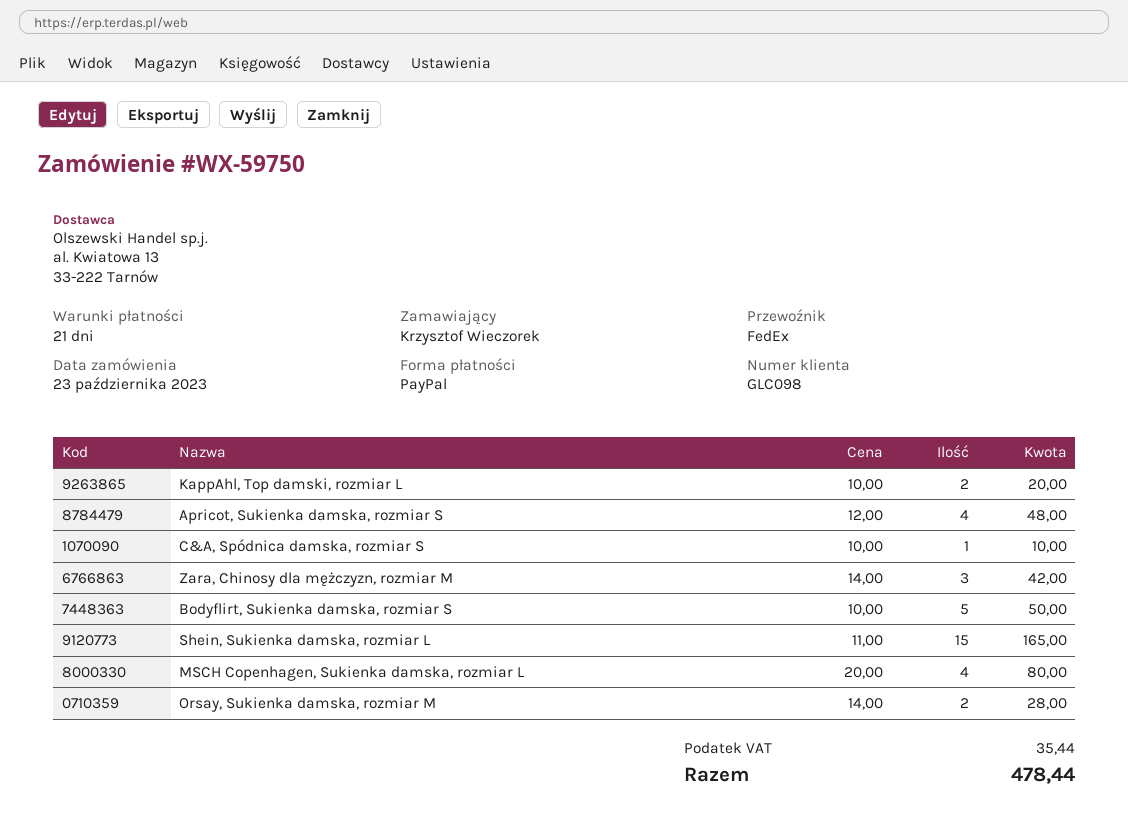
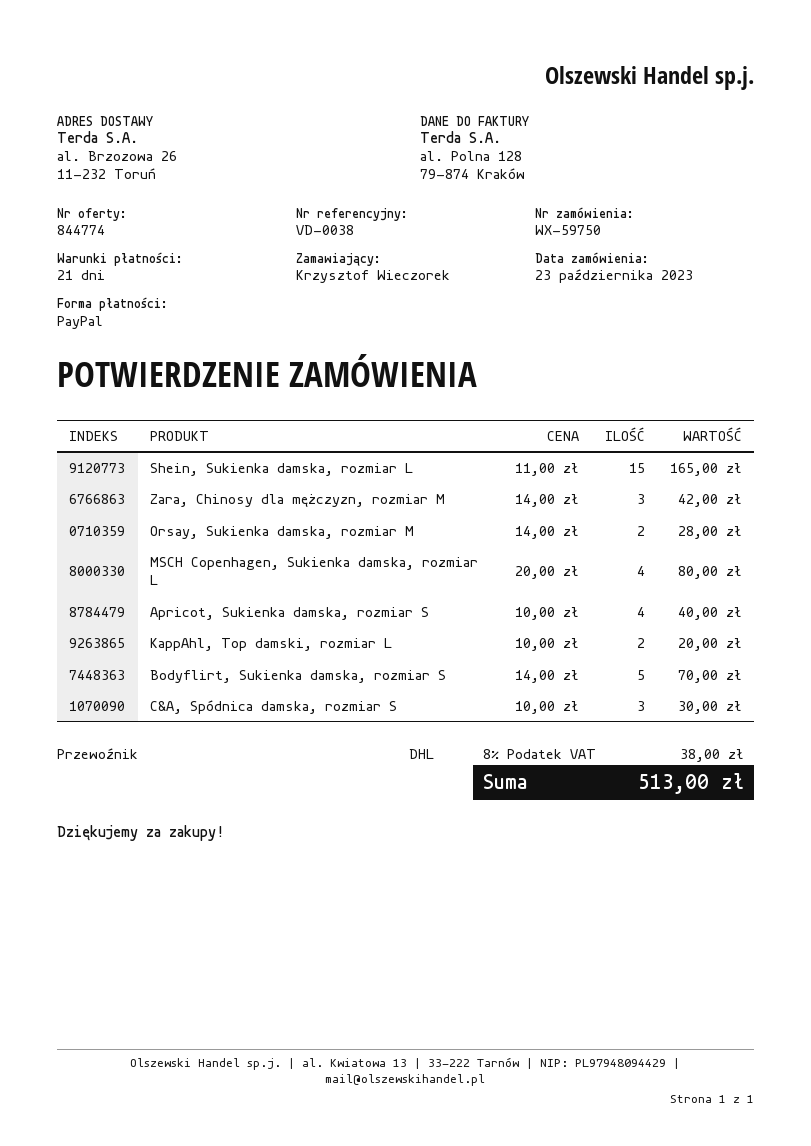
shipping method: FedEx -> DHL
Apricot, Sukienka damska, rozmiar S: 4 x 12.00 = 48.00 -> 4 x 10.00 = 40.00
C&A, Spódnica damska, rozmiar S: 1 x 10.00 = 10.00 -> 3 x 10.00 = 30.00
Bodyflirt, Sukienka damska, rozmiar S: 5 x 10.00 = 50.00 -> 5 x 14.00 = 70.00
tax: 35.44 -> 38.00
total: 478.44 -> 513.00

